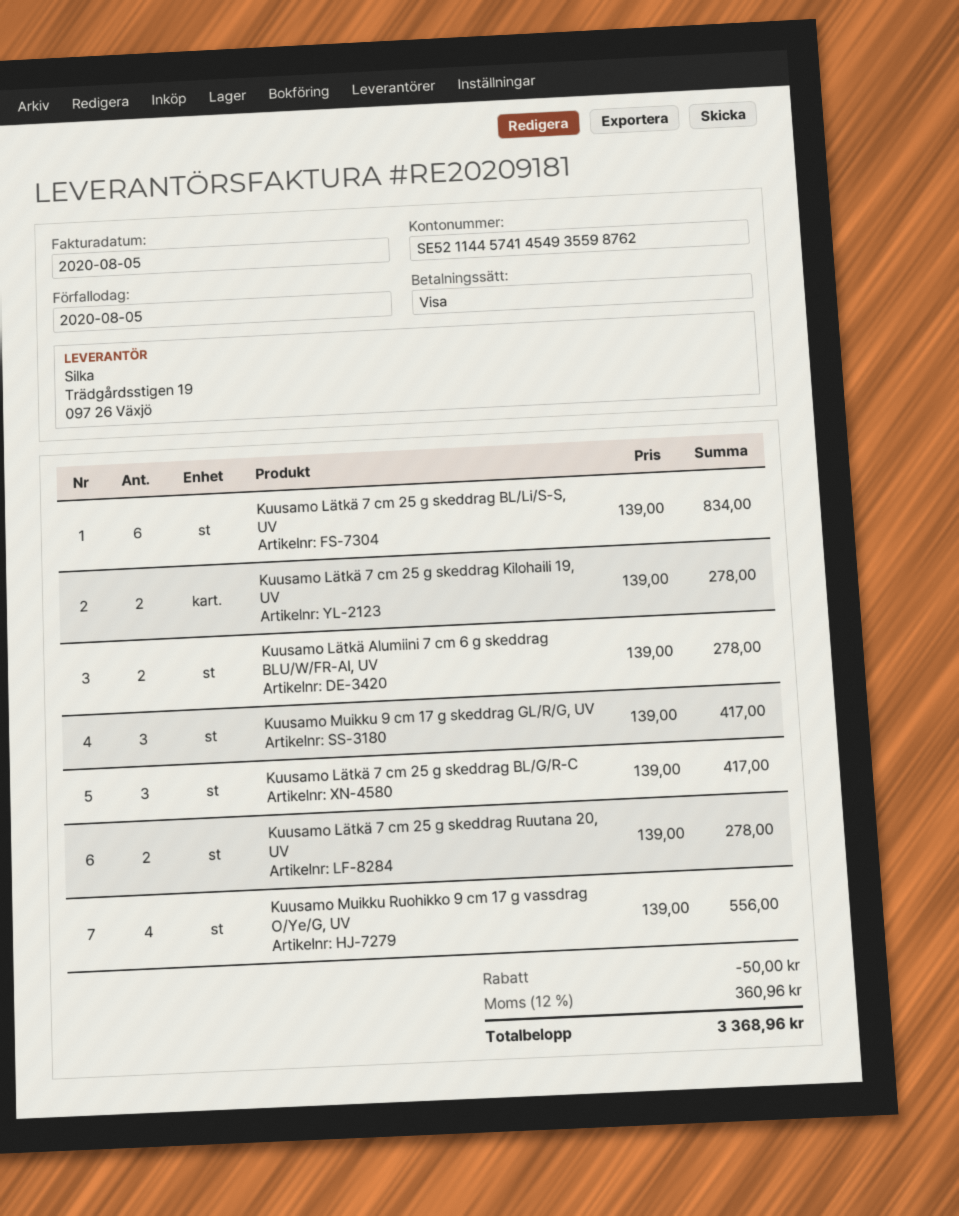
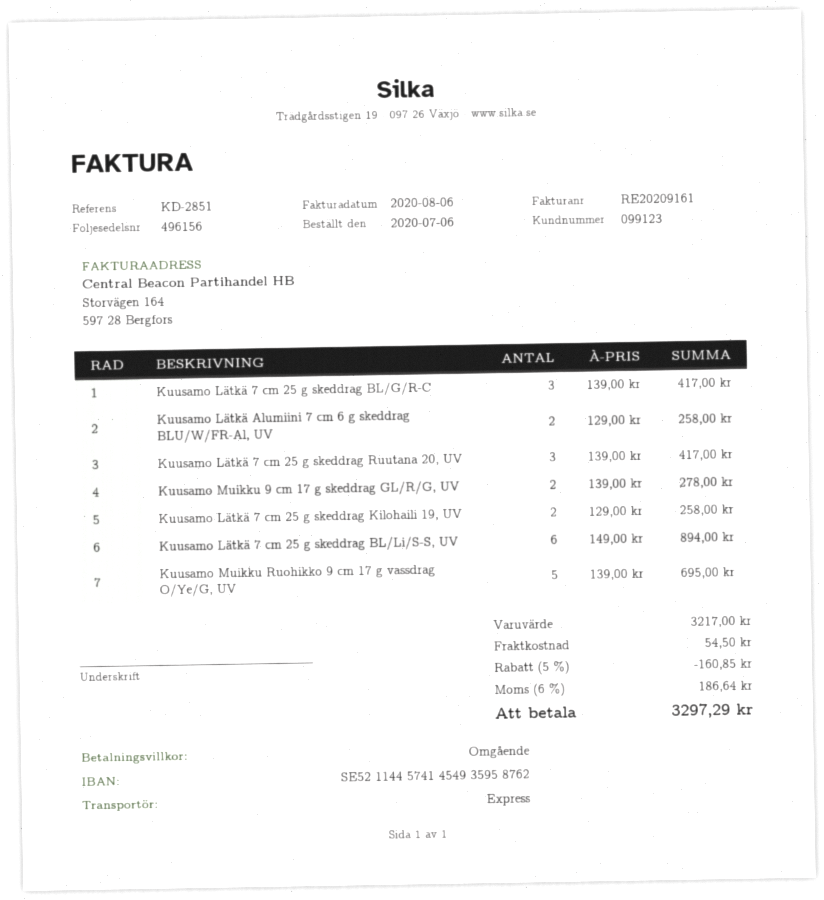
invoice number: RE20209181 -> RE20209161
invoice date: 2020-08-05 -> 2020-08-06
bank account: SE5211445741454935598762 -> SE5211445741454935958762
Kuusamo Lätkä 7 cm 25 g skeddrag BL/Li/S-S, UV: 6 x 139.00 = 834.00 -> 6 x 149.00 = 894.00
Kuusamo Lätkä 7 cm 25 g skeddrag Kilohaili 19, UV: 2 x 139.00 = 278.00 -> 2 x 129.00 = 258.00
Kuusamo Lätkä Alumiini 7 cm 6 g skeddrag BLU/W/FR-Al, UV: 2 x 139.00 = 278.00 -> 2 x 129.00 = 258.00
Kuusamo Muikku 9 cm 17 g skeddrag GL/R/G, UV: 3 x 139.00 = 417.00 -> 2 x 139.00 = 278.00
Kuusamo Lätkä 7 cm 25 g skeddrag Ruutana 20, UV: 2 x 139.00 = 278.00 -> 3 x 139.00 = 417.00
Kuusamo Muikku Ruohikko 9 cm 17 g vassdrag O/Ye/G, UV: 4 x 139.00 = 556.00 -> 5 x 139.00 = 695.00
discount: 50.00 -> 160.85
shipping: none -> 54.50
tax: 12% = 360.96 -> 6% = 186.64
total: 3368.96 -> 3297.29

